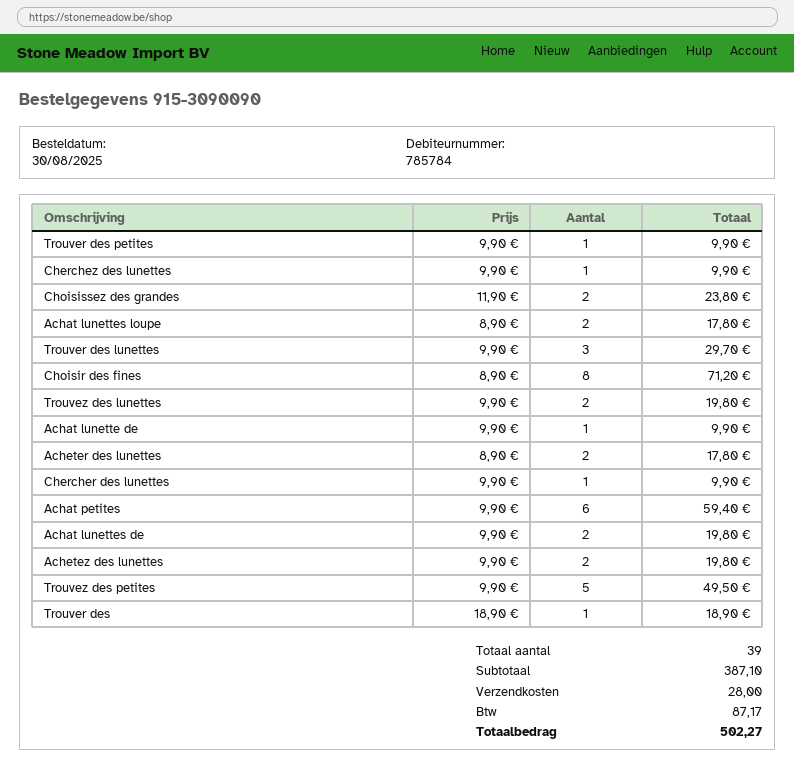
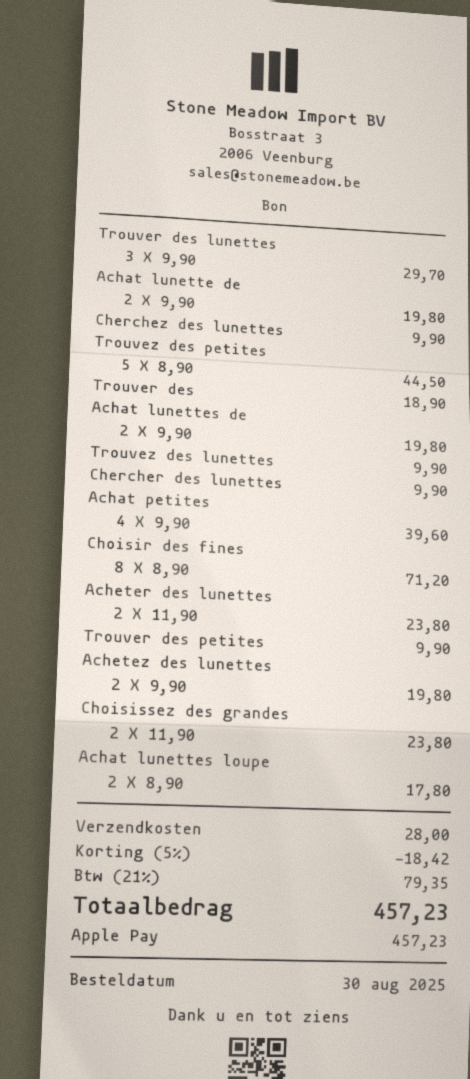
Trouvez des lunettes: 2 x 9.90 = 19.80 -> 1 x 9.90 = 9.90
Achat lunette de: 1 x 9.90 = 9.90 -> 2 x 9.90 = 19.80
Acheter des lunettes: 2 x 8.90 = 17.80 -> 2 x 11.90 = 23.80
Achat petites: 6 x 9.90 = 59.40 -> 4 x 9.90 = 39.60
Trouvez des petites: 5 x 9.90 = 49.50 -> 5 x 8.90 = 44.50
discount: none -> 5% = 18.42
tax: 87.17 -> 79.35
total: 502.27 -> 457.23

